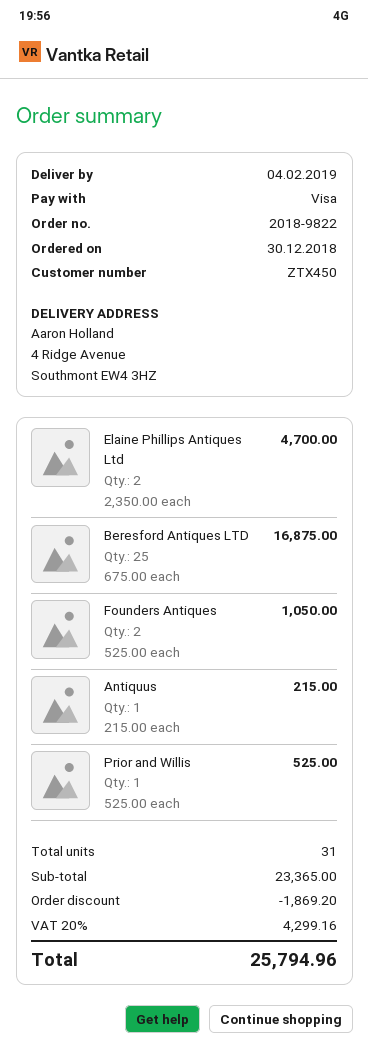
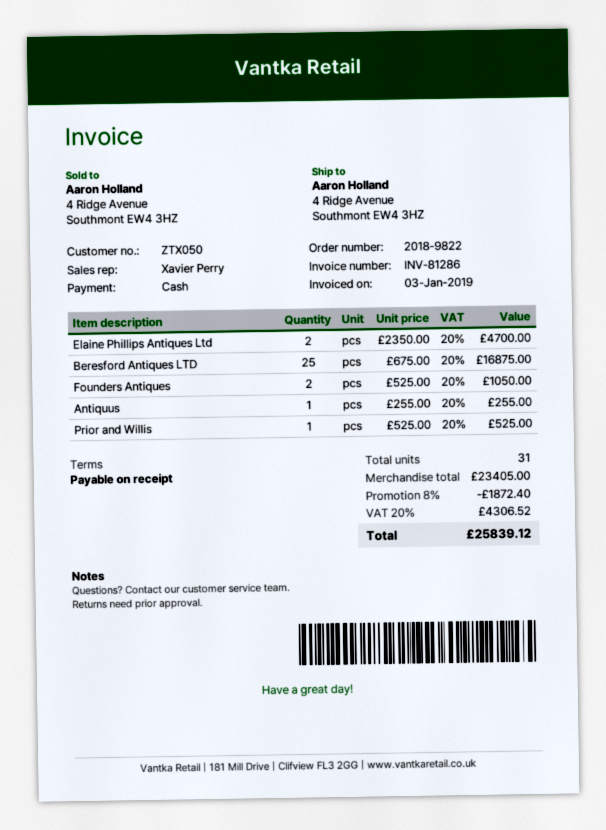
customer number: ZTX450 -> ZTX050
payment method: Visa -> cash
Antiquus: 1 x 215.00 = 215.00 -> 1 x 255.00 = 255.00
subtotal: 23365.00 -> 23405.00
discount: 1869.20 -> 1872.40
tax: 20% = 4299.16 -> 20% = 4306.52
total: 25794.96 -> 25839.12

